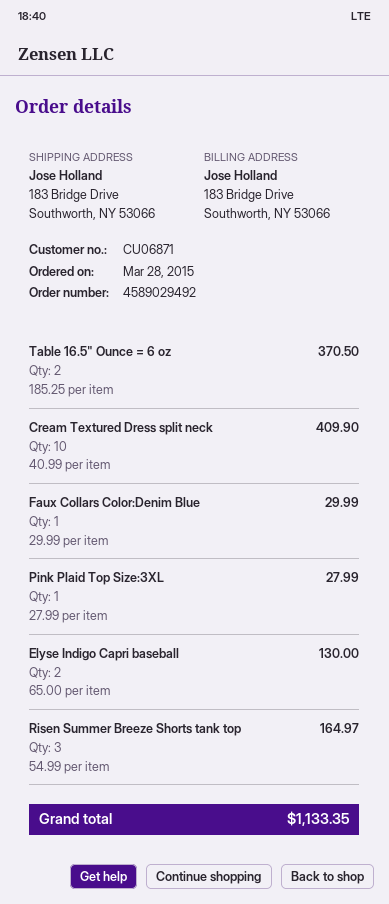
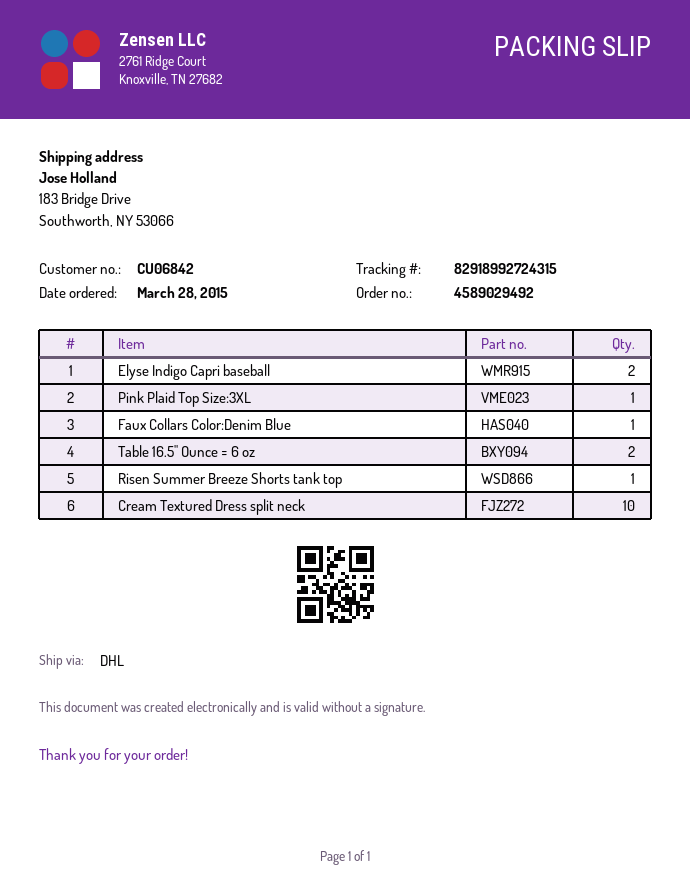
customer number: CU06871 -> CU06842
Risen Summer Breeze Shorts tank top: 3 -> 1

